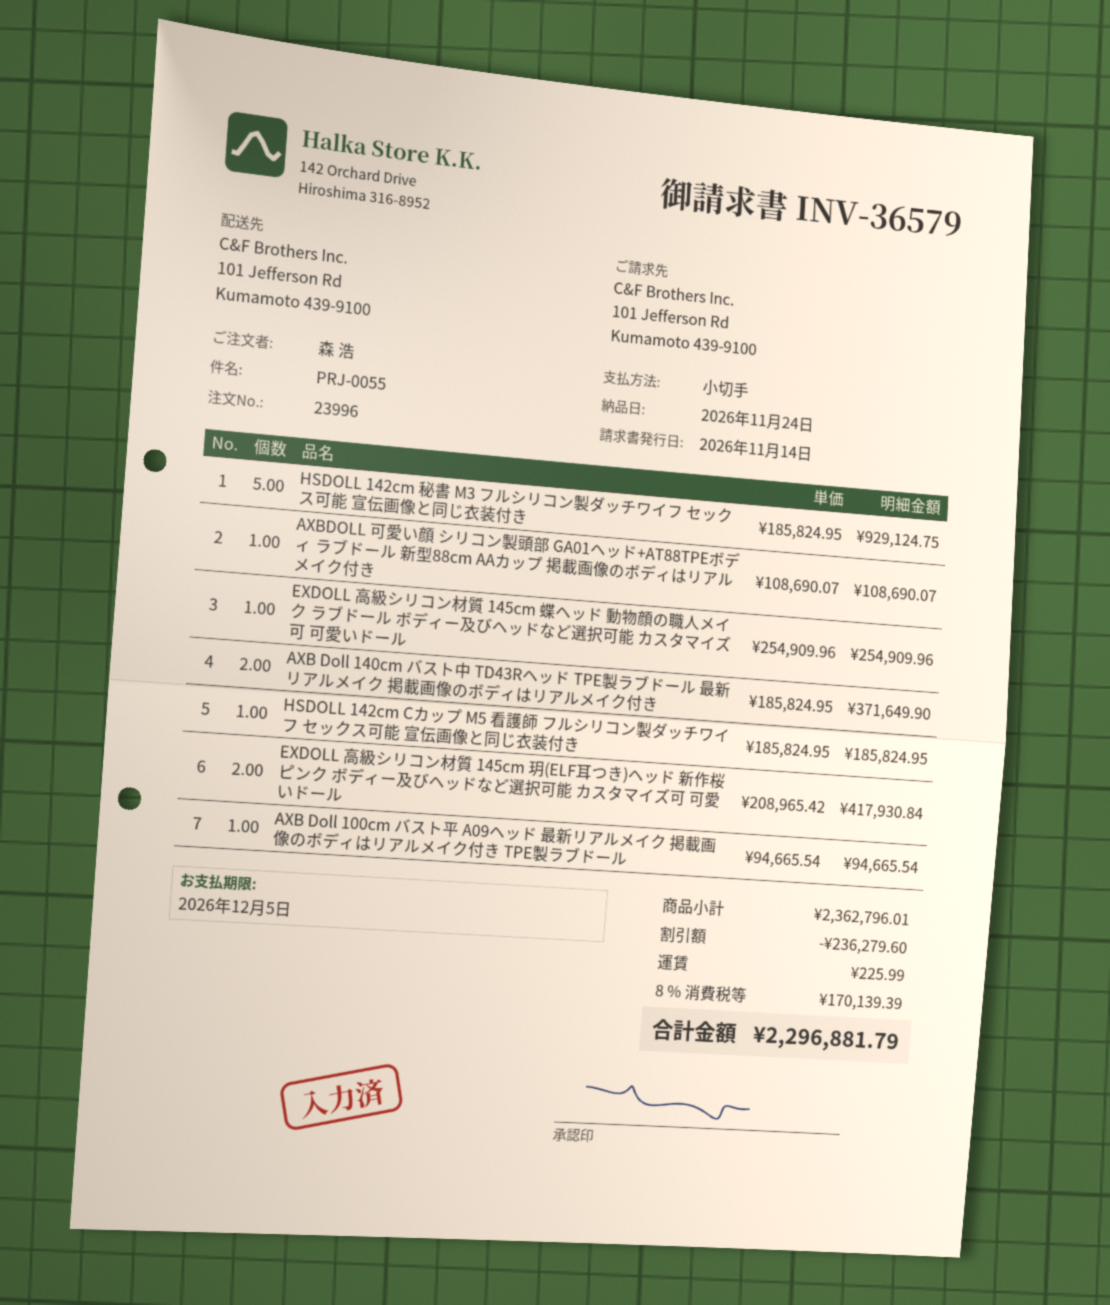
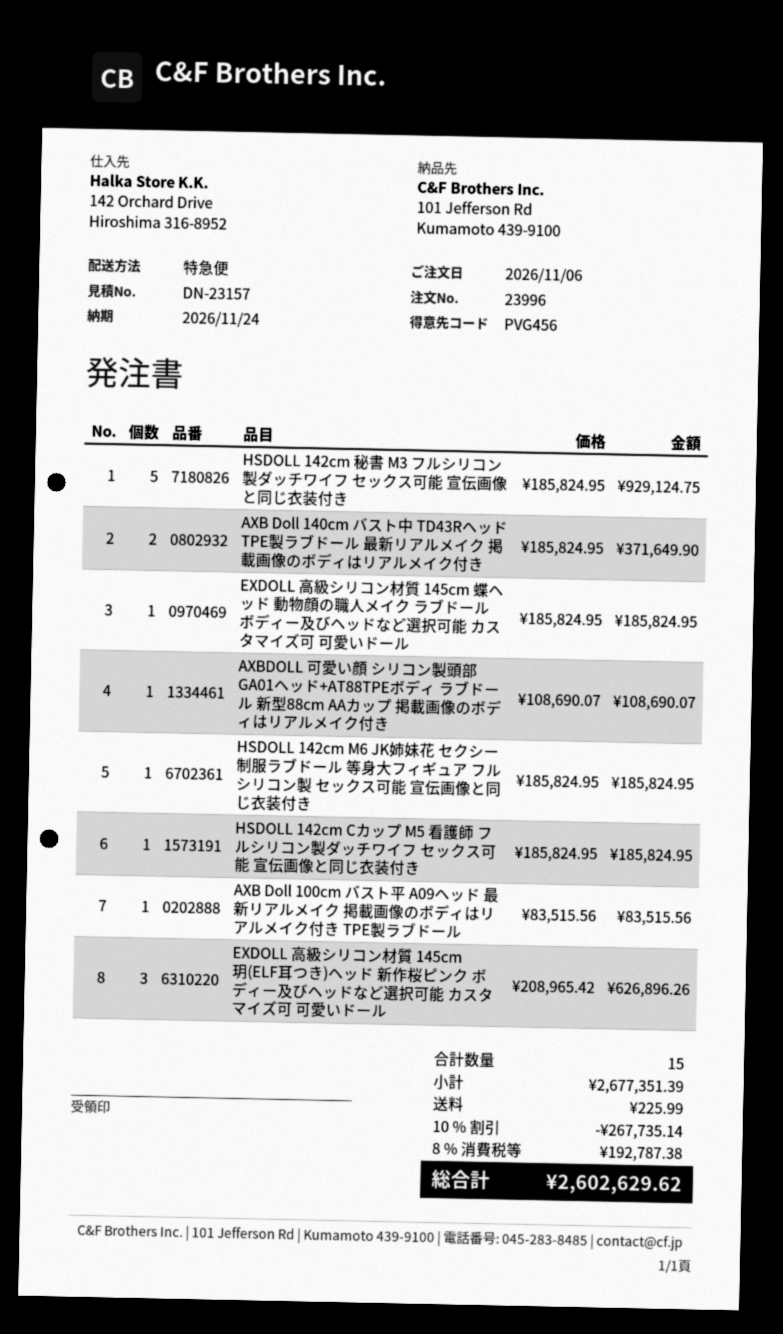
EXDOLL 高級シリコン材質 145cm 蝶ヘッド 動物顔の職人メイク ラブドール ボディー及びヘッドなど選択可能 カスタマイズ可 可愛いドール: 1 x 254909.96 = 254909.96 -> 1 x 185824.95 = 185824.95
EXDOLL 高級シリコン材質 145cm 玥(ELF耳つき)ヘッド 新作桜ピンク ボディー及びヘッドなど選択可能 カスタマイズ可 可愛いドール: 2 x 208965.42 = 417930.84 -> 3 x 208965.42 = 626896.26
AXB Doll 100cm バスト平 A09ヘッド 最新リアルメイク 掲載画像のボディはリアルメイク付き TPE製ラブドール: 1 x 94665.54 = 94665.54 -> 1 x 83515.56 = 83515.56
HSDOLL 142cm M6 JK姉妹花 セクシー制服ラブドール 等身大フィギュア フルシリコン製 セックス可能 宣伝画像と同じ衣装付き: none -> 1 x 185824.95 = 185824.95
subtotal: 2362796.01 -> 2677351.39
discount: 236279.60 -> 267735.14
tax: 8% = 170139.39 -> 8% = 192787.38
total: 2296881.79 -> 2602629.62

